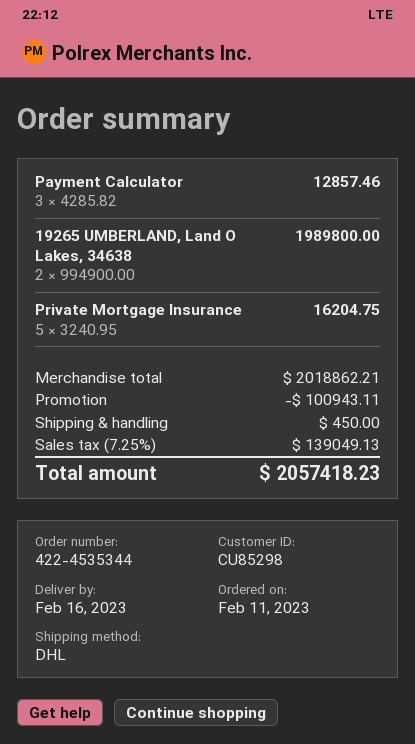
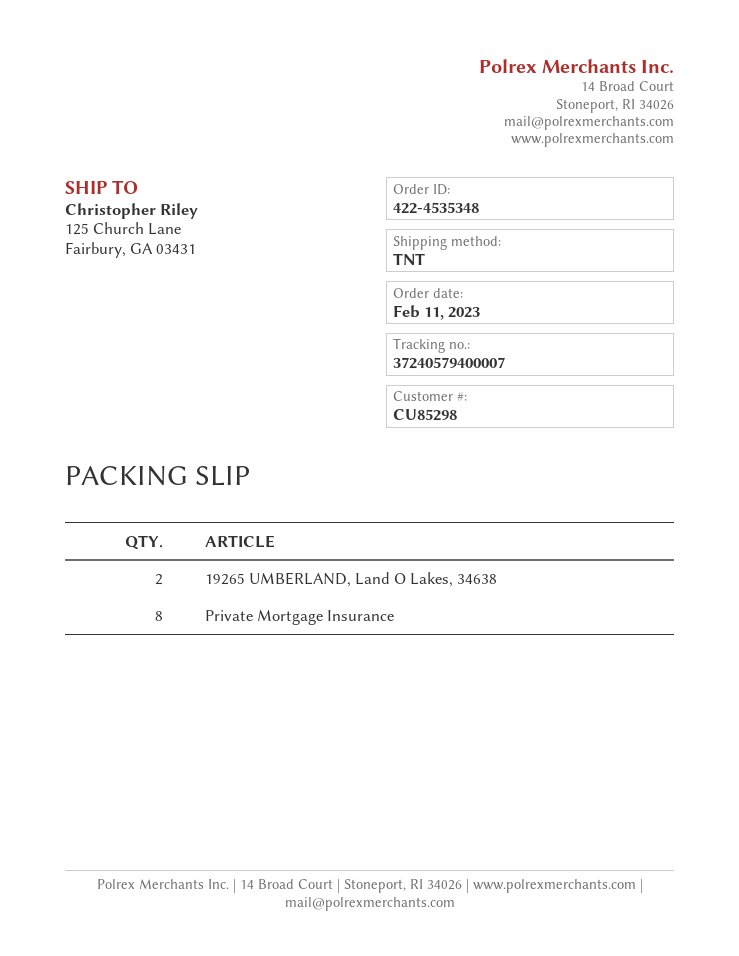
order number: 422-4535344 -> 422-4535348
shipping method: DHL -> TNT
Payment Calculator: 3 -> none
Private Mortgage Insurance: 5 -> 8

